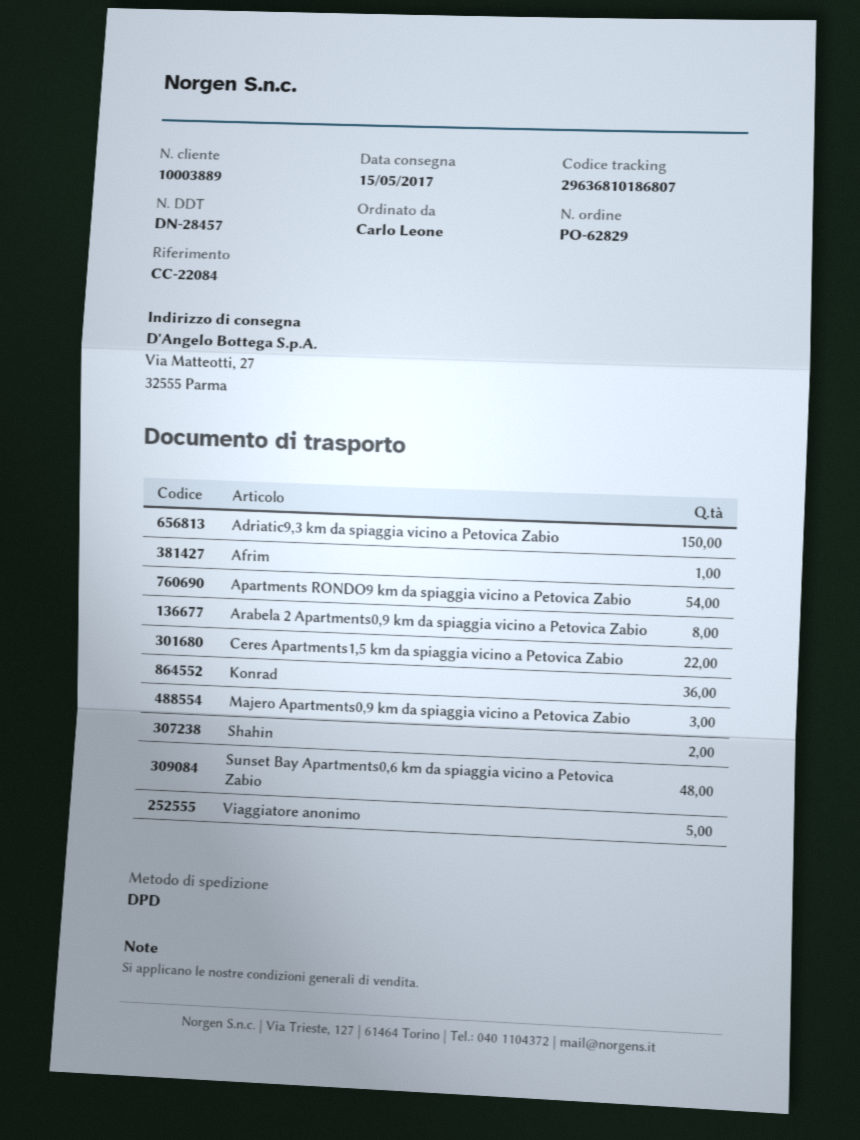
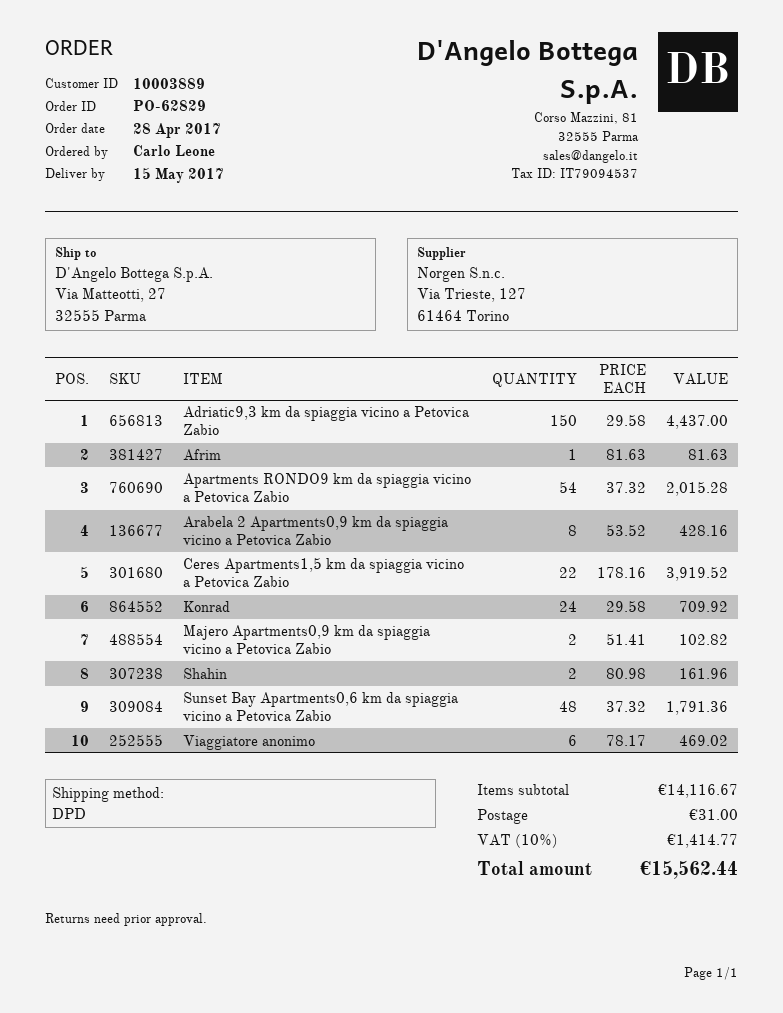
Konrad: 36 -> 24
Majero Apartments0,9 km da spiaggia vicino a Petovica Zabio: 3 -> 2
Viaggiatore anonimo: 5 -> 6

